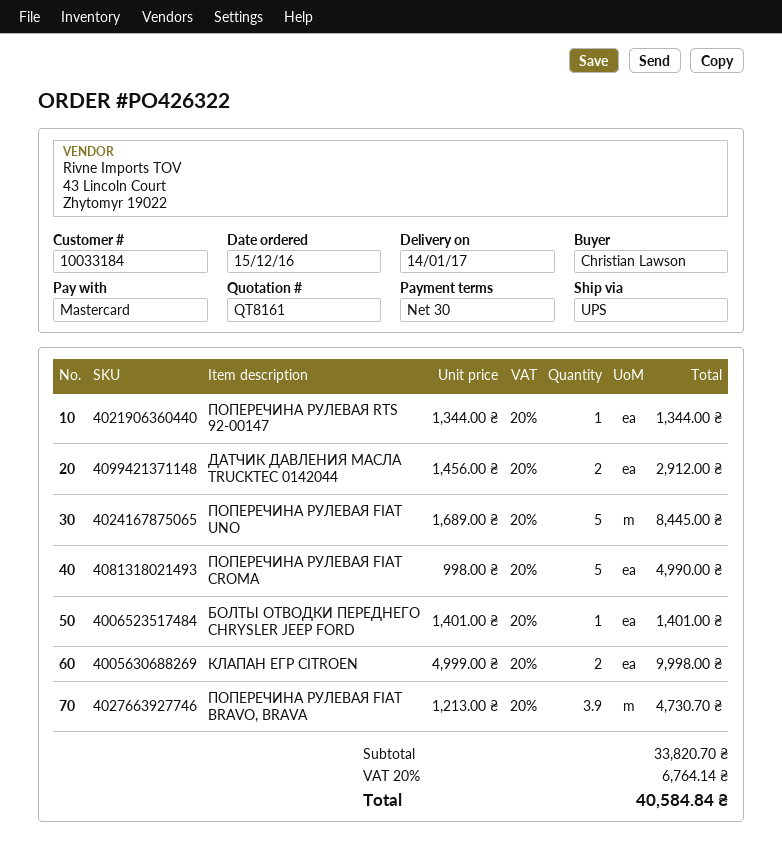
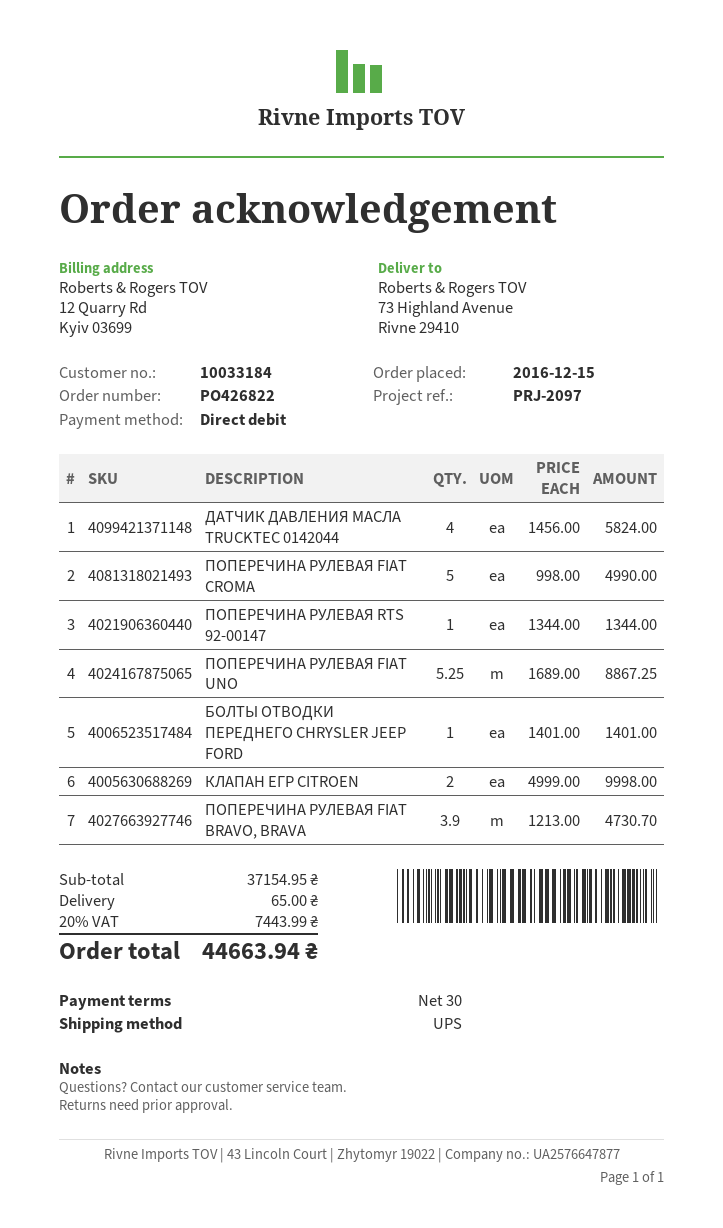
order number: PO426322 -> PO426822
payment method: Mastercard -> direct debit
ДАТЧИК ДАВЛЕНИЯ МАСЛА TRUCKTEC 0142044: 2 x 1456.00 = 2912.00 -> 4 x 1456.00 = 5824.00
ПОПЕРЕЧИНА РУЛЕВАЯ FIAT UNO: 5 x 1689.00 = 8445.00 -> 5.25 x 1689.00 = 8867.25
subtotal: 33820.70 -> 37154.95
shipping: none -> 65.00
tax: 20% = 6764.14 -> 20% = 7443.99
total: 40584.84 -> 44663.94

